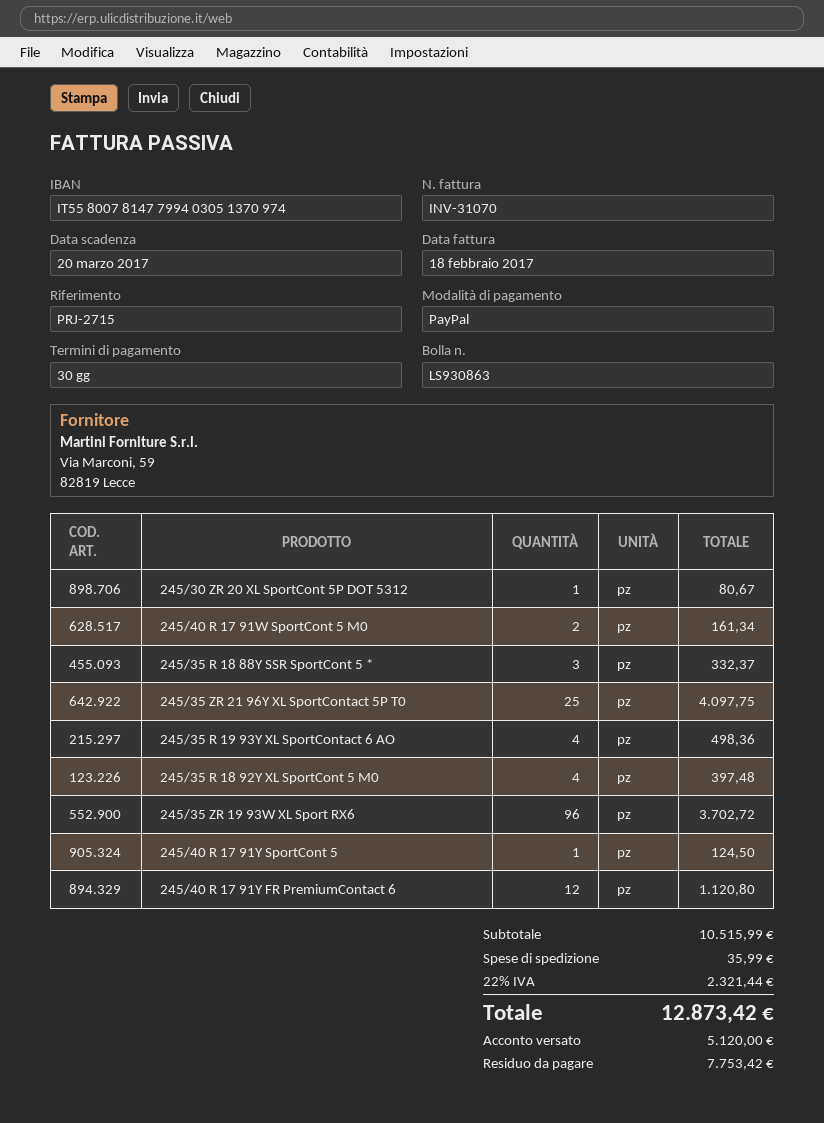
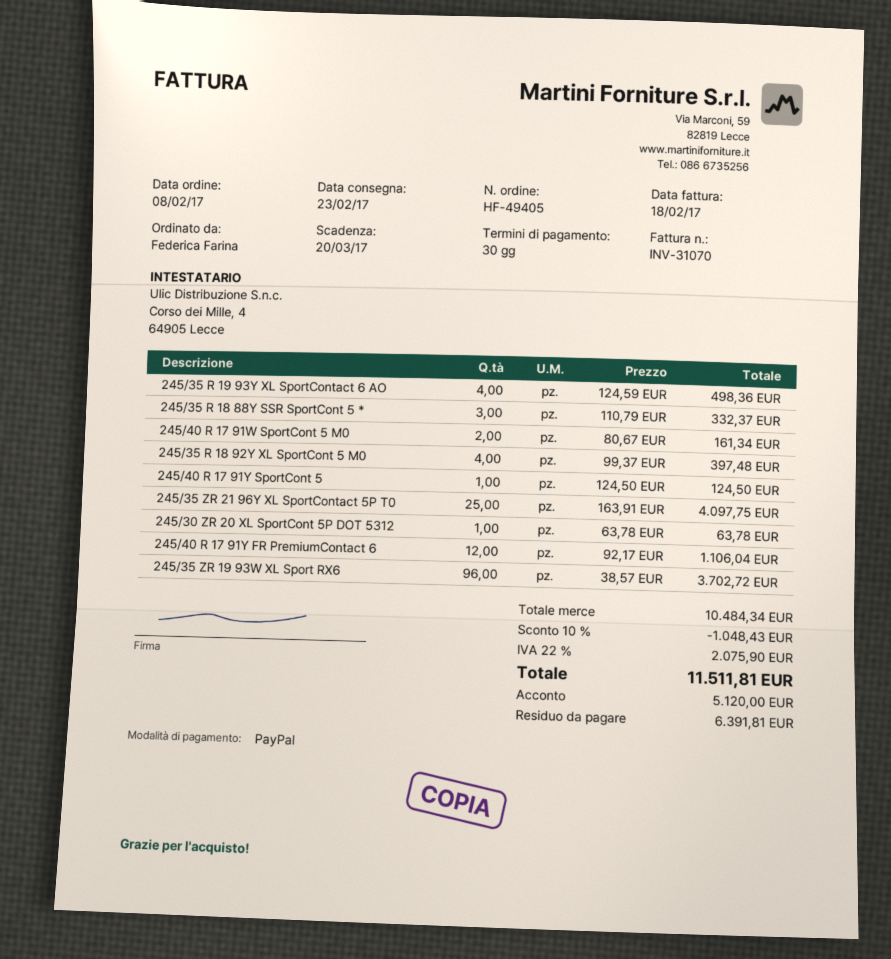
245/30 ZR 20 XL SportCont 5P DOT 5312: 1 for 80.67 -> 1 for 63.78
245/40 R 17 91Y FR PremiumContact 6: 12 for 1120.80 -> 12 for 1106.04
subtotal: 10515.99 -> 10484.34
discount: none -> 10% = 1048.43
shipping: 35.99 -> none
tax: 22% = 2321.44 -> 22% = 2075.90
total: 12873.42 -> 11511.81
balance: 7753.42 -> 6391.81

